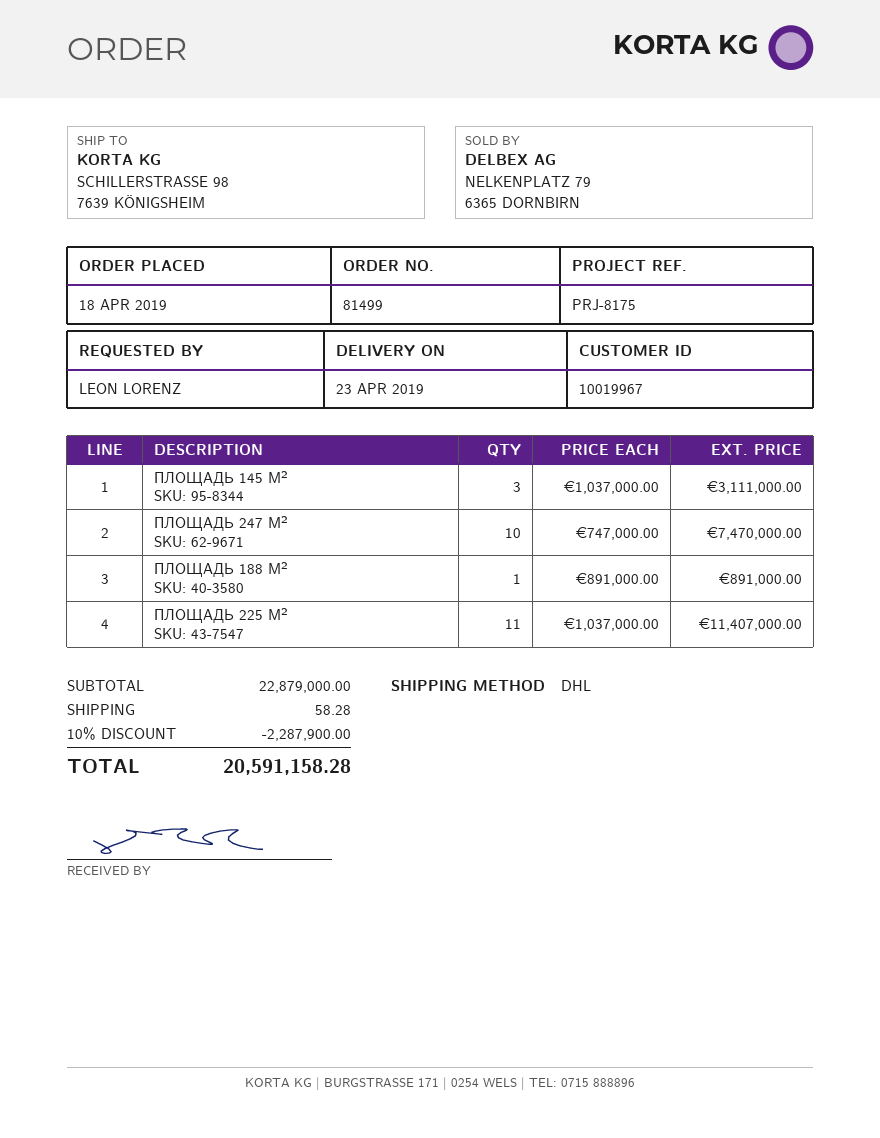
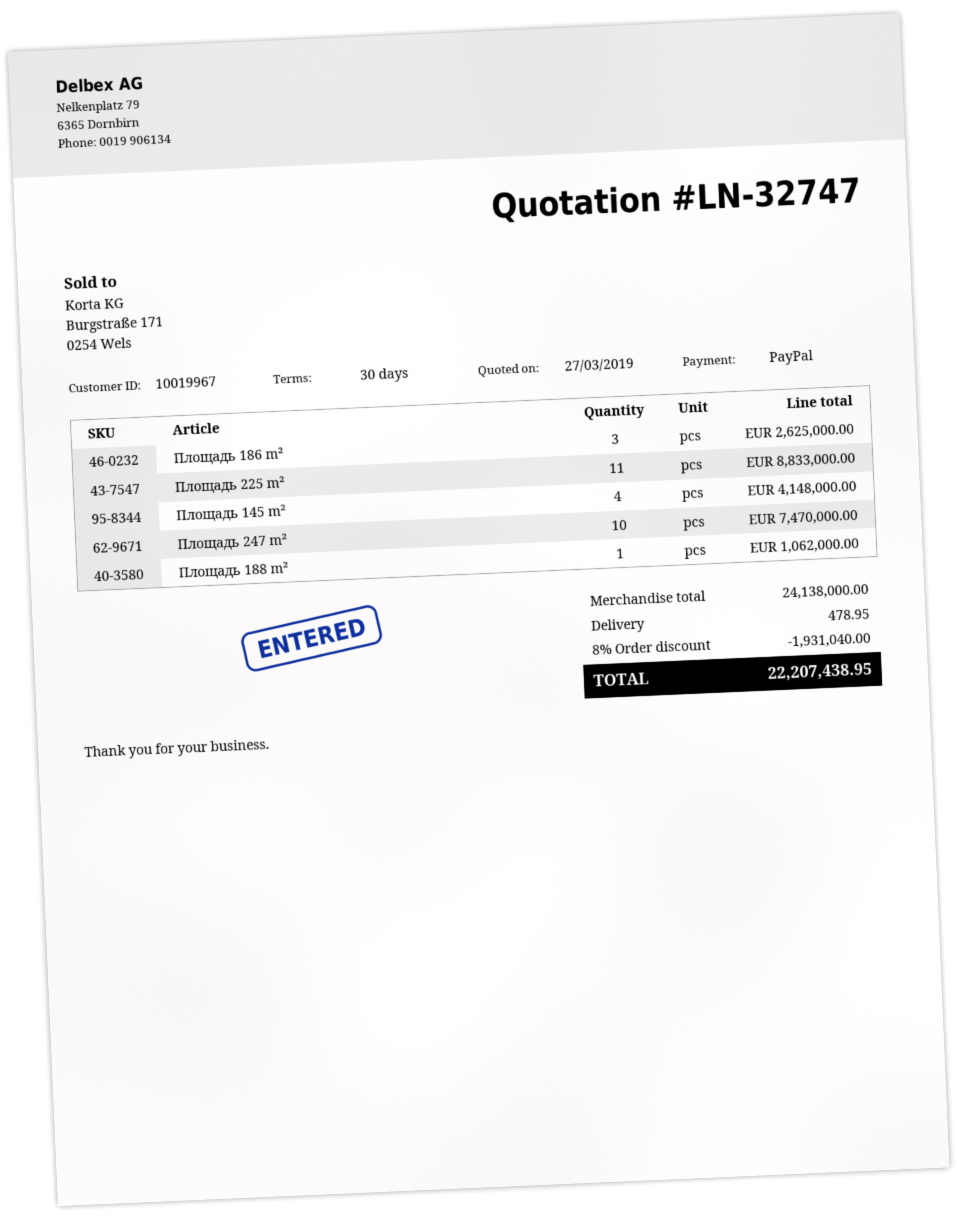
ПЛОЩАДЬ 145 M²: 3 for 3111000.00 -> 4 for 4148000.00
ПЛОЩАДЬ 188 M²: 1 for 891000.00 -> 1 for 1062000.00
ПЛОЩАДЬ 225 M²: 11 for 11407000.00 -> 11 for 8833000.00
Площадь 186 m²: none -> 3 for 2625000.00
subtotal: 22879000.00 -> 24138000.00
discount: 10% = 2287900.00 -> 8% = 1931040.00
shipping: 58.28 -> 478.95
total: 20591158.28 -> 22207438.95

